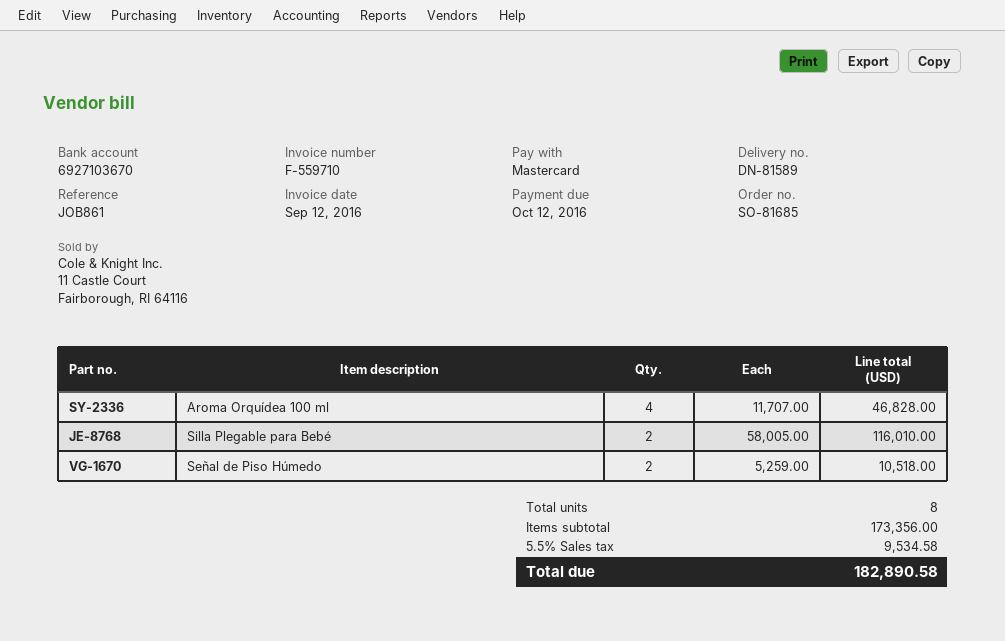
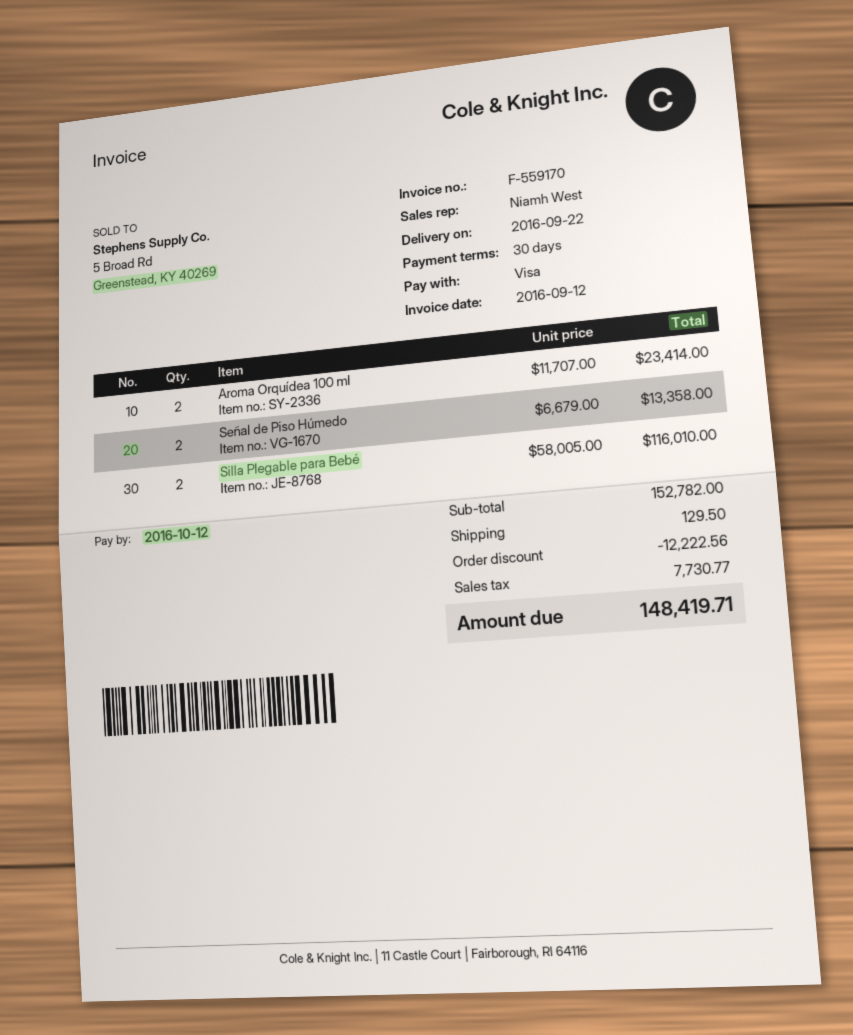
invoice number: F-559710 -> F-559170
payment method: Mastercard -> Visa
Aroma Orquídea 100 ml: 4 x 11707.00 = 46828.00 -> 2 x 11707.00 = 23414.00
Señal de Piso Húmedo: 2 x 5259.00 = 10518.00 -> 2 x 6679.00 = 13358.00
subtotal: 173356.00 -> 152782.00
discount: none -> 12222.56
shipping: none -> 129.50
tax: 9534.58 -> 7730.77
total: 182890.58 -> 148419.71

